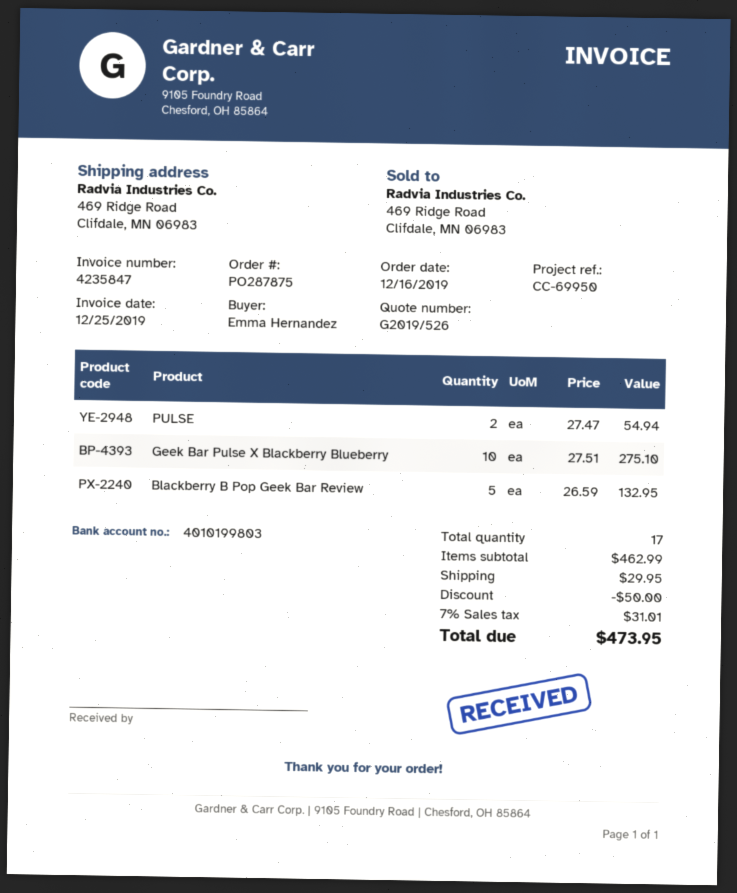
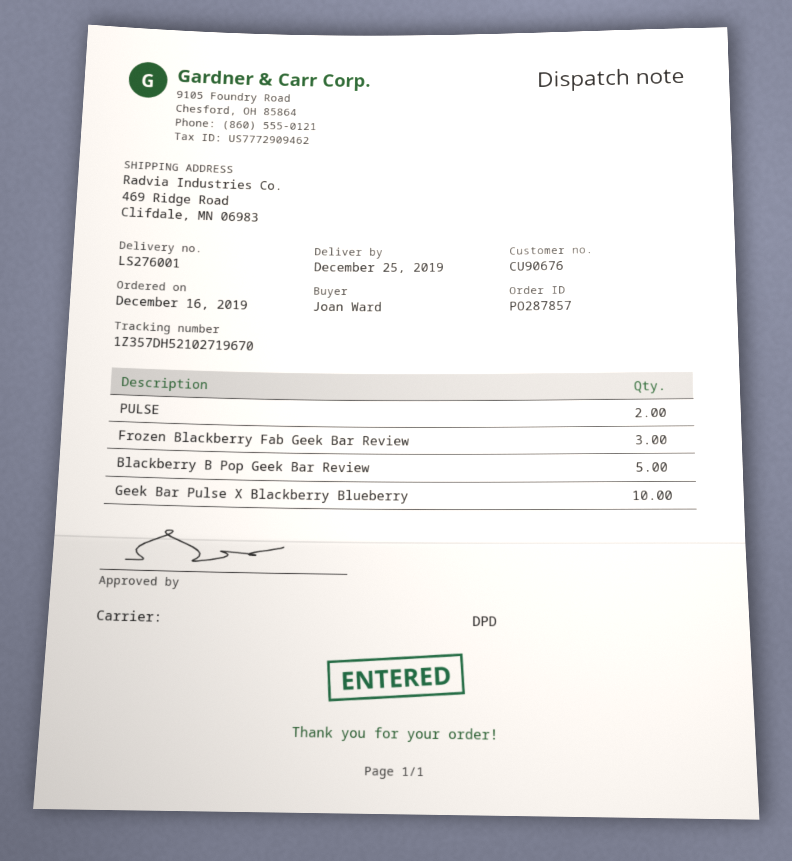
order number: PO287875 -> PO287857
ordered by: Emma Hernandez -> Joan Ward
Frozen Blackberry Fab Geek Bar Review: none -> 3

